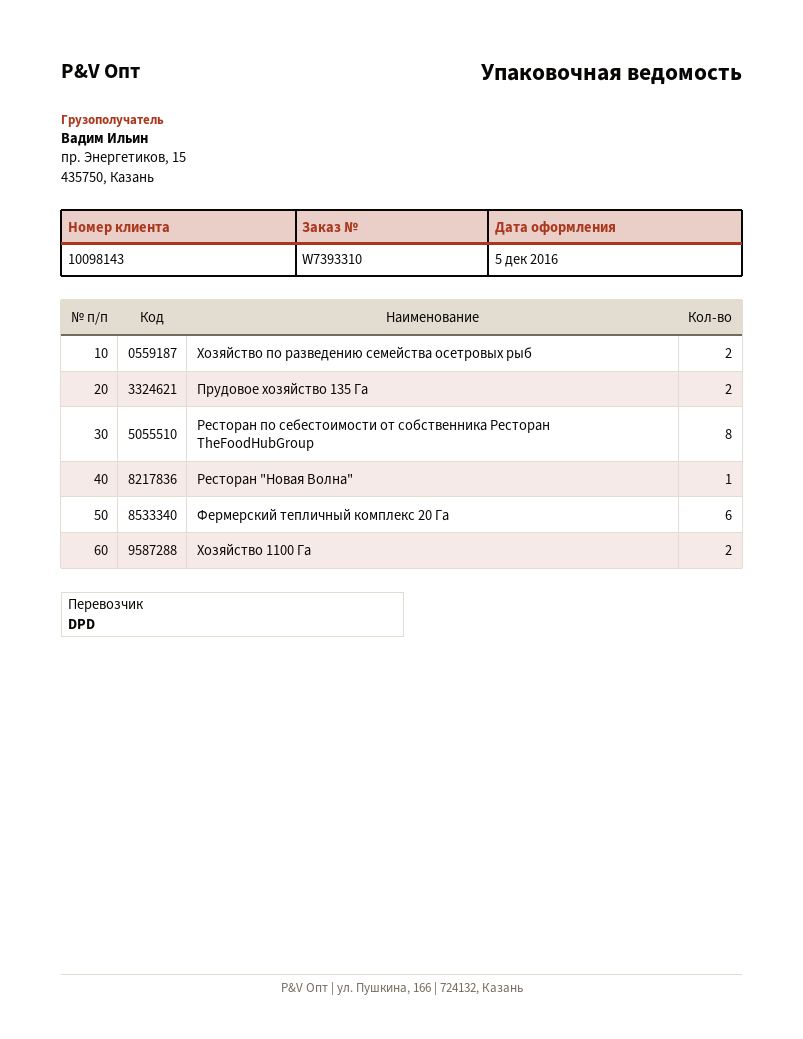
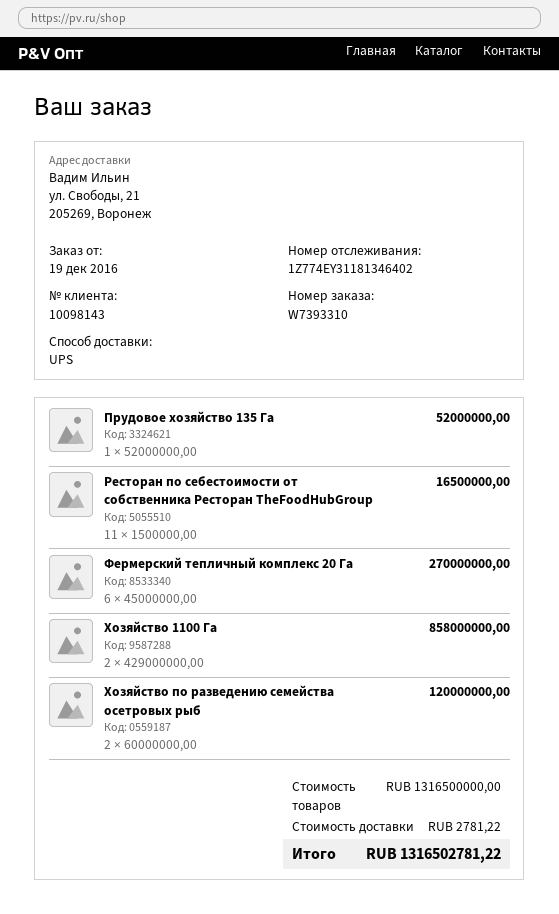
order date: 2016-12-05 -> 2016-12-19
shipping method: DPD -> UPS
ship to: пр. Энергетиков, 15, 435750, Казань -> ул. Свободы, 21, 205269, Воронеж
Прудовое хозяйство 135 Га: 2 -> 1
Ресторан по себестоимости от собственника Ресторан TheFoodHubGroup: 8 -> 11
Ресторан "Новая Волна": 1 -> none

